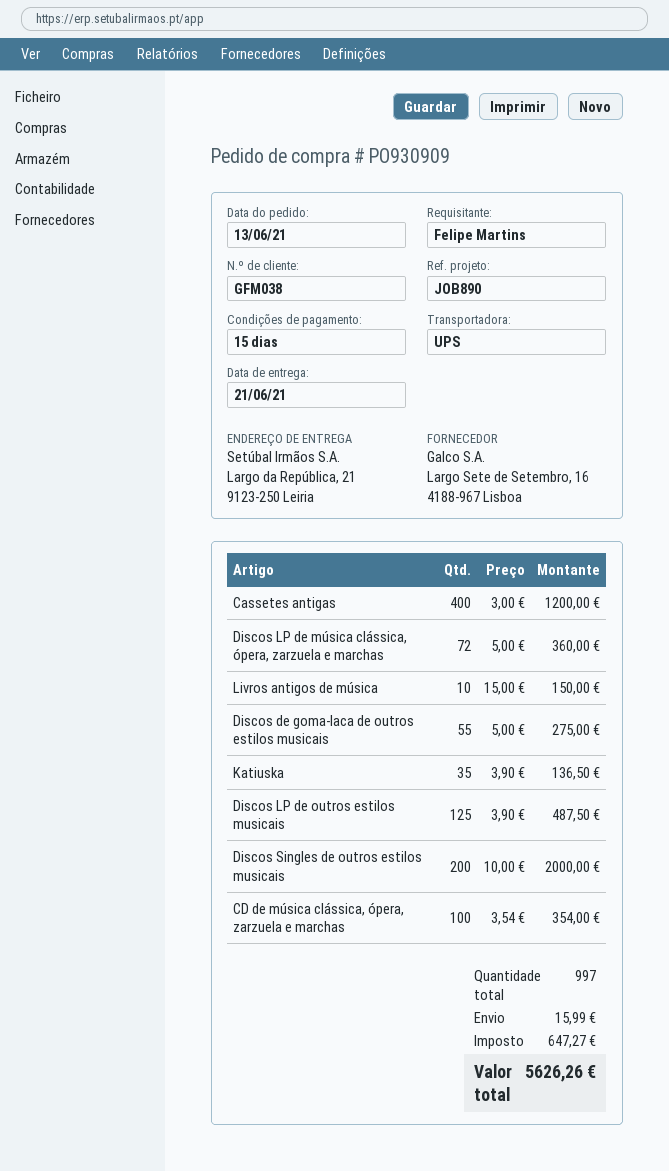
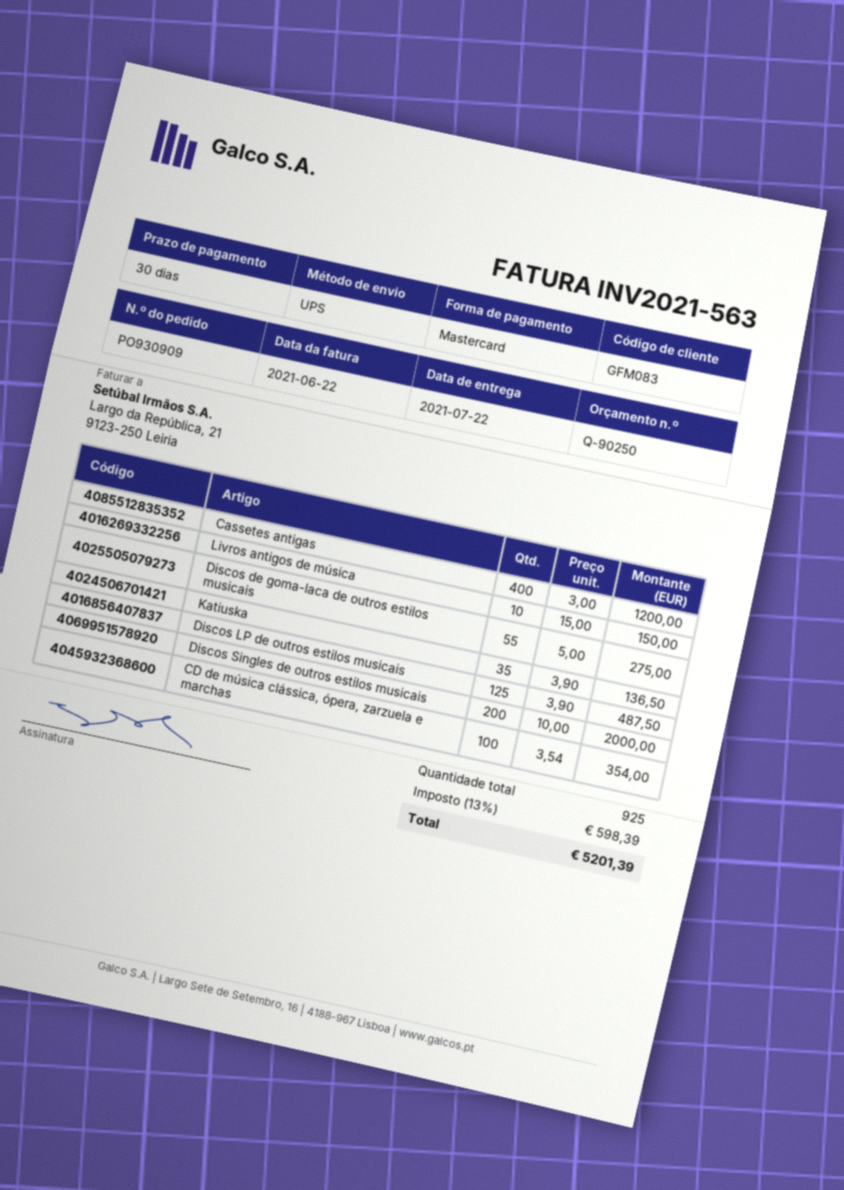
delivery date: 2021-06-21 -> 2021-07-22
payment terms: 15 days -> 30 days
customer number: GFM038 -> GFM083
Discos LP de música clássica, ópera, zarzuela e marchas: 72 x 5.00 = 360.00 -> none
total quantity: 997 -> 925
shipping: 15.99 -> none
tax: 647.27 -> 598.39
total: 5626.26 -> 5201.39

